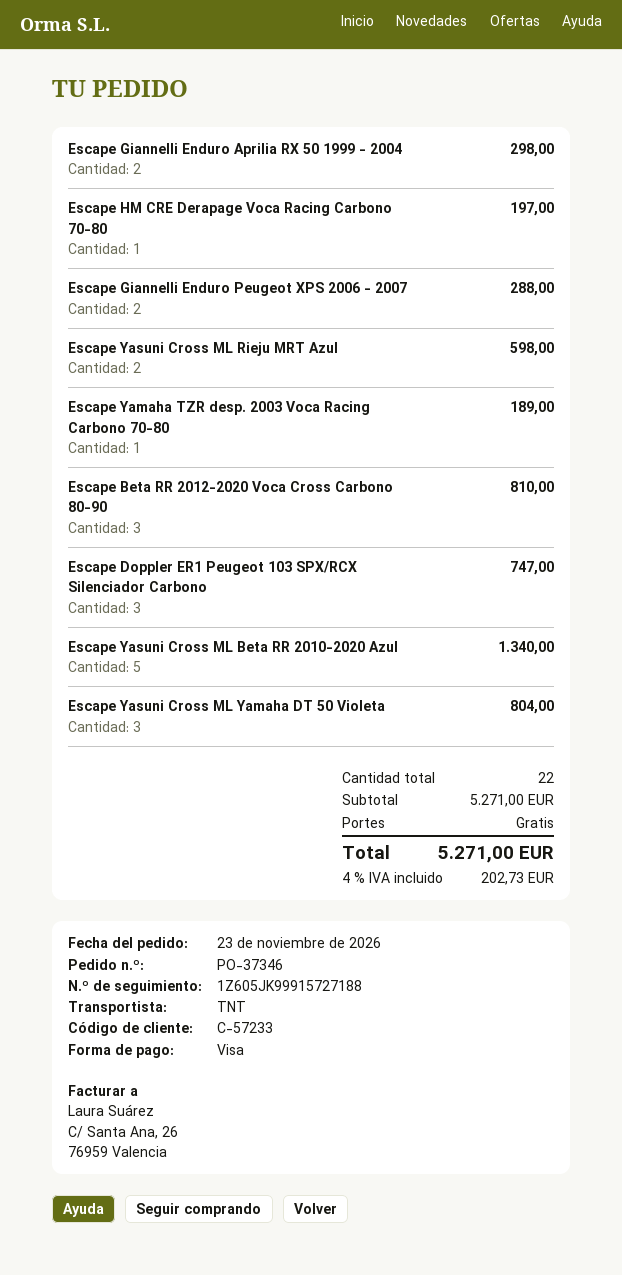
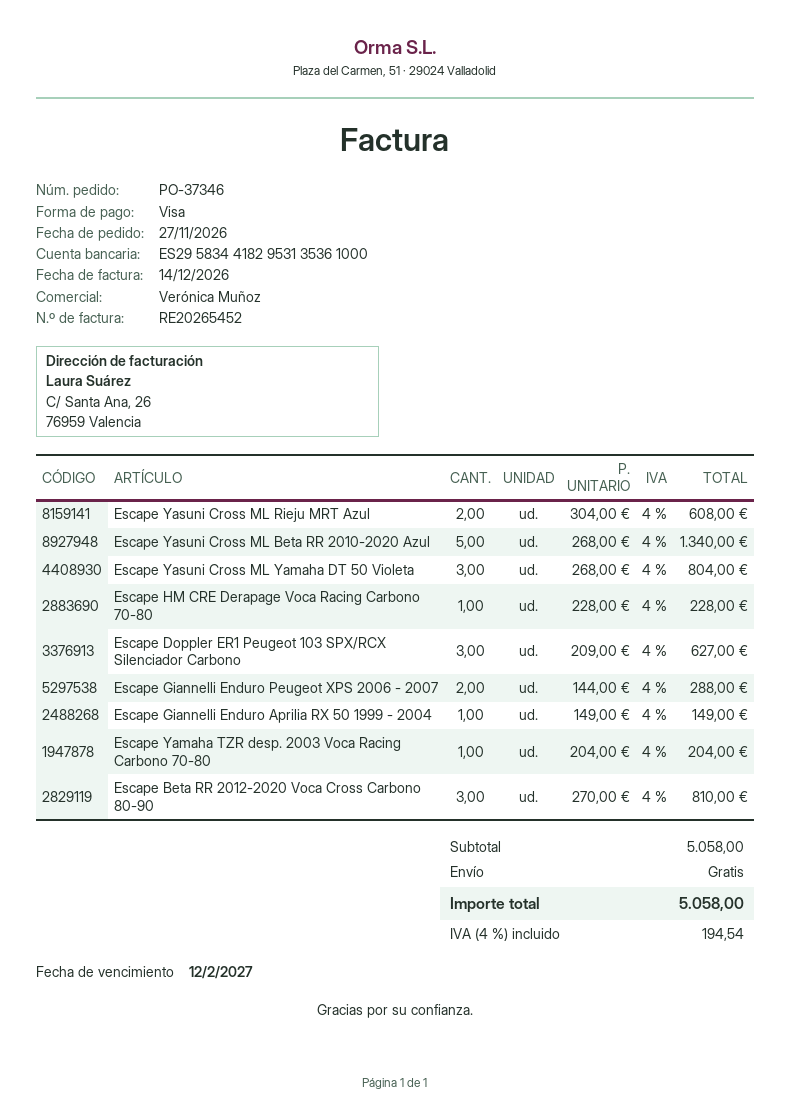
order date: 2026-11-23 -> 2026-11-27
Escape Giannelli Enduro Aprilia RX 50 1999 - 2004: 2 for 298.00 -> 1 for 149.00
Escape HM CRE Derapage Voca Racing Carbono 70-80: 1 for 197.00 -> 1 for 228.00
Escape Yasuni Cross ML Rieju MRT Azul: 2 for 598.00 -> 2 for 608.00
Escape Yamaha TZR desp. 2003 Voca Racing Carbono 70-80: 1 for 189.00 -> 1 for 204.00
Escape Doppler ER1 Peugeot 103 SPX/RCX Silenciador Carbono: 3 for 747.00 -> 3 for 627.00
subtotal: 5271.00 -> 5058.00
tax: 4% = 202.73 -> 4% = 194.54
total: 5271.00 -> 5058.00

